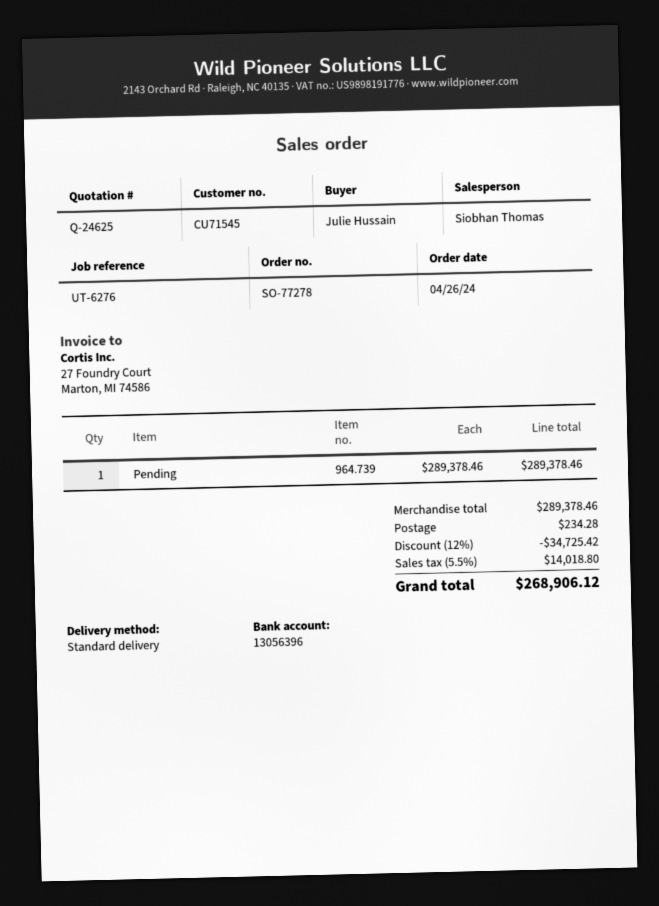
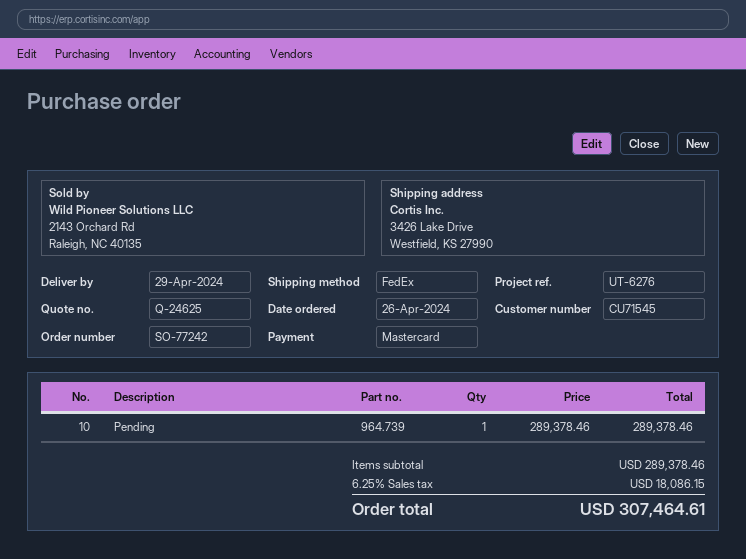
order number: SO-77278 -> SO-77242
shipping method: standard -> FedEx
discount: 12% = 34725.42 -> none
shipping: 234.28 -> none
tax: 5.5% = 14018.80 -> 6.25% = 18086.15
total: 268906.12 -> 307464.61

